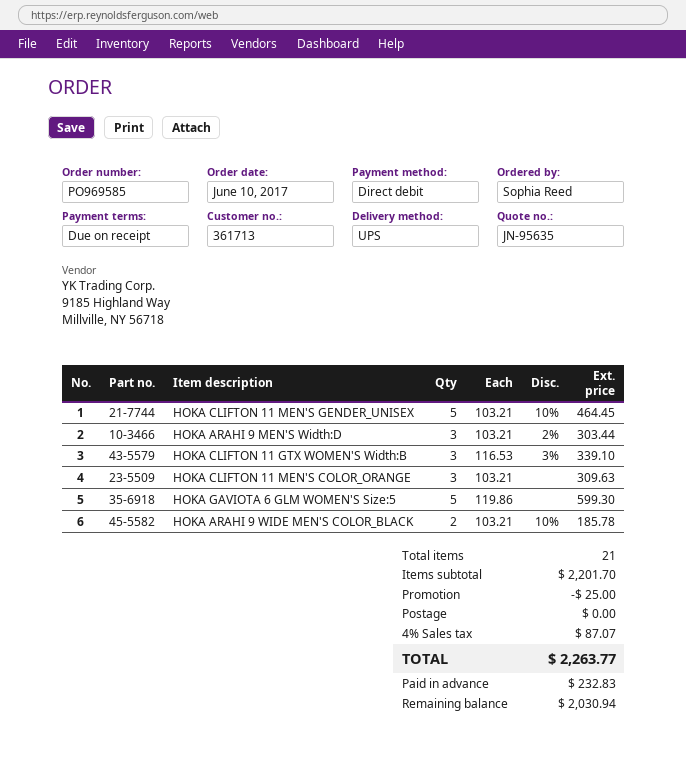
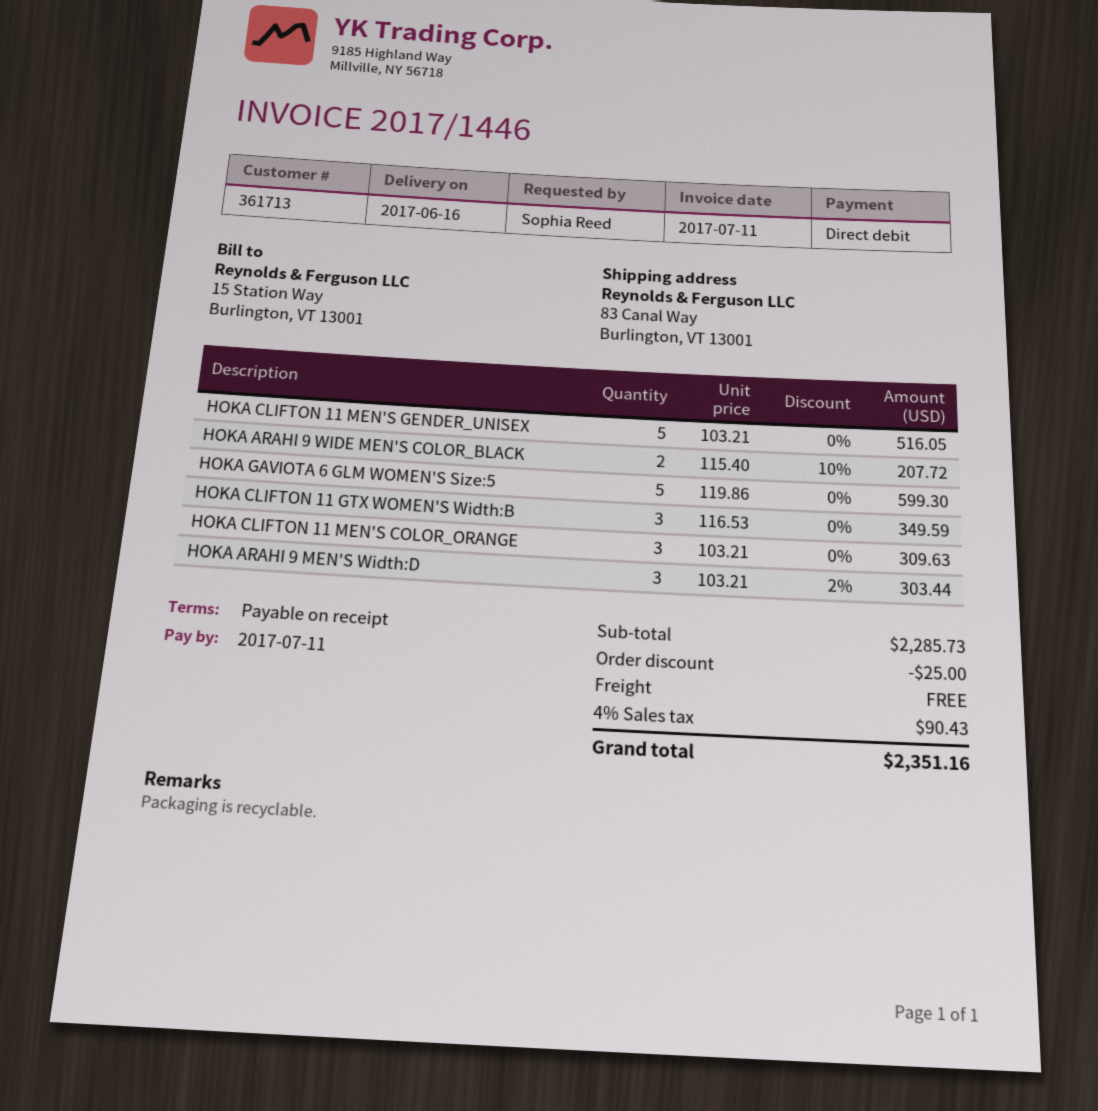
HOKA CLIFTON 11 MEN'S GENDER_UNISEX: 5 x 103.21 - 10% = 464.45 -> 5 x 103.21 = 516.05
HOKA CLIFTON 11 GTX WOMEN'S Width:B: 3 x 116.53 - 3% = 339.10 -> 3 x 116.53 = 349.59
HOKA ARAHI 9 WIDE MEN'S COLOR_BLACK: 2 x 103.21 - 10% = 185.78 -> 2 x 115.40 - 10% = 207.72
subtotal: 2201.70 -> 2285.73
tax: 4% = 87.07 -> 4% = 90.43
total: 2263.77 -> 2351.16

